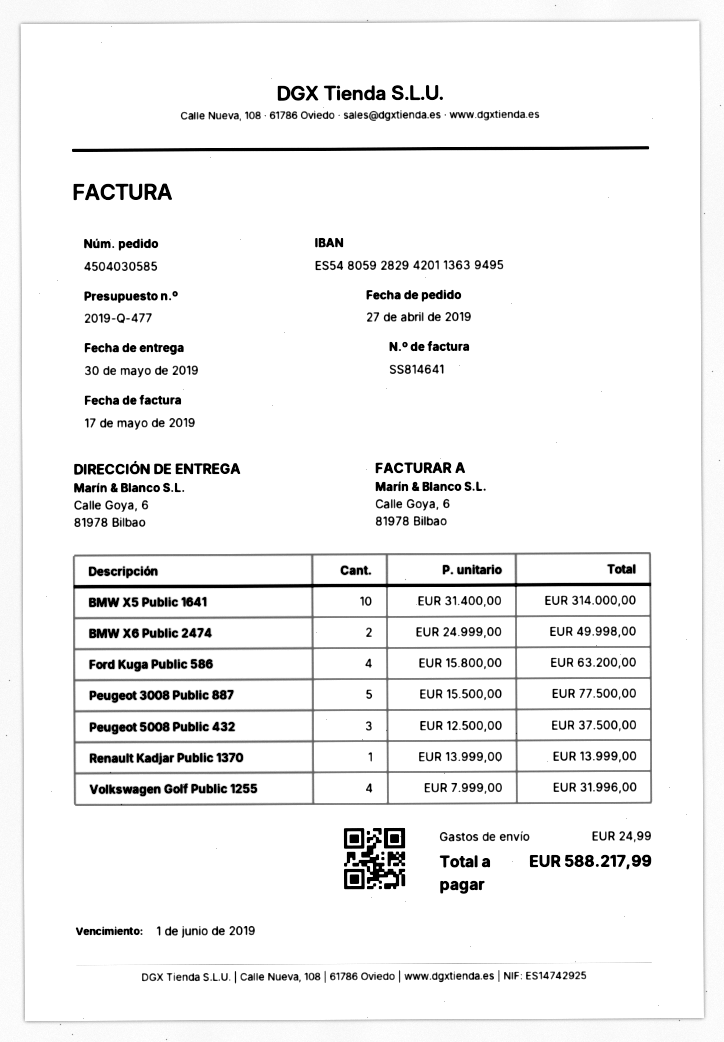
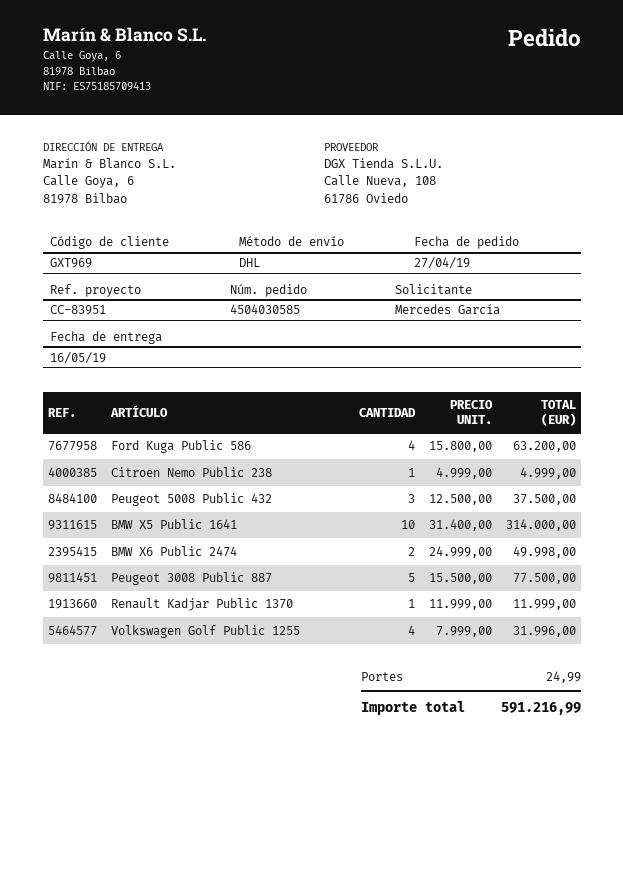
delivery date: 2019-05-30 -> 2019-05-16
Renault Kadjar Public 1370: 1 x 13999.00 = 13999.00 -> 1 x 11999.00 = 11999.00
Citroen Nemo Public 238: none -> 1 x 4999.00 = 4999.00
total: 588217.99 -> 591216.99

